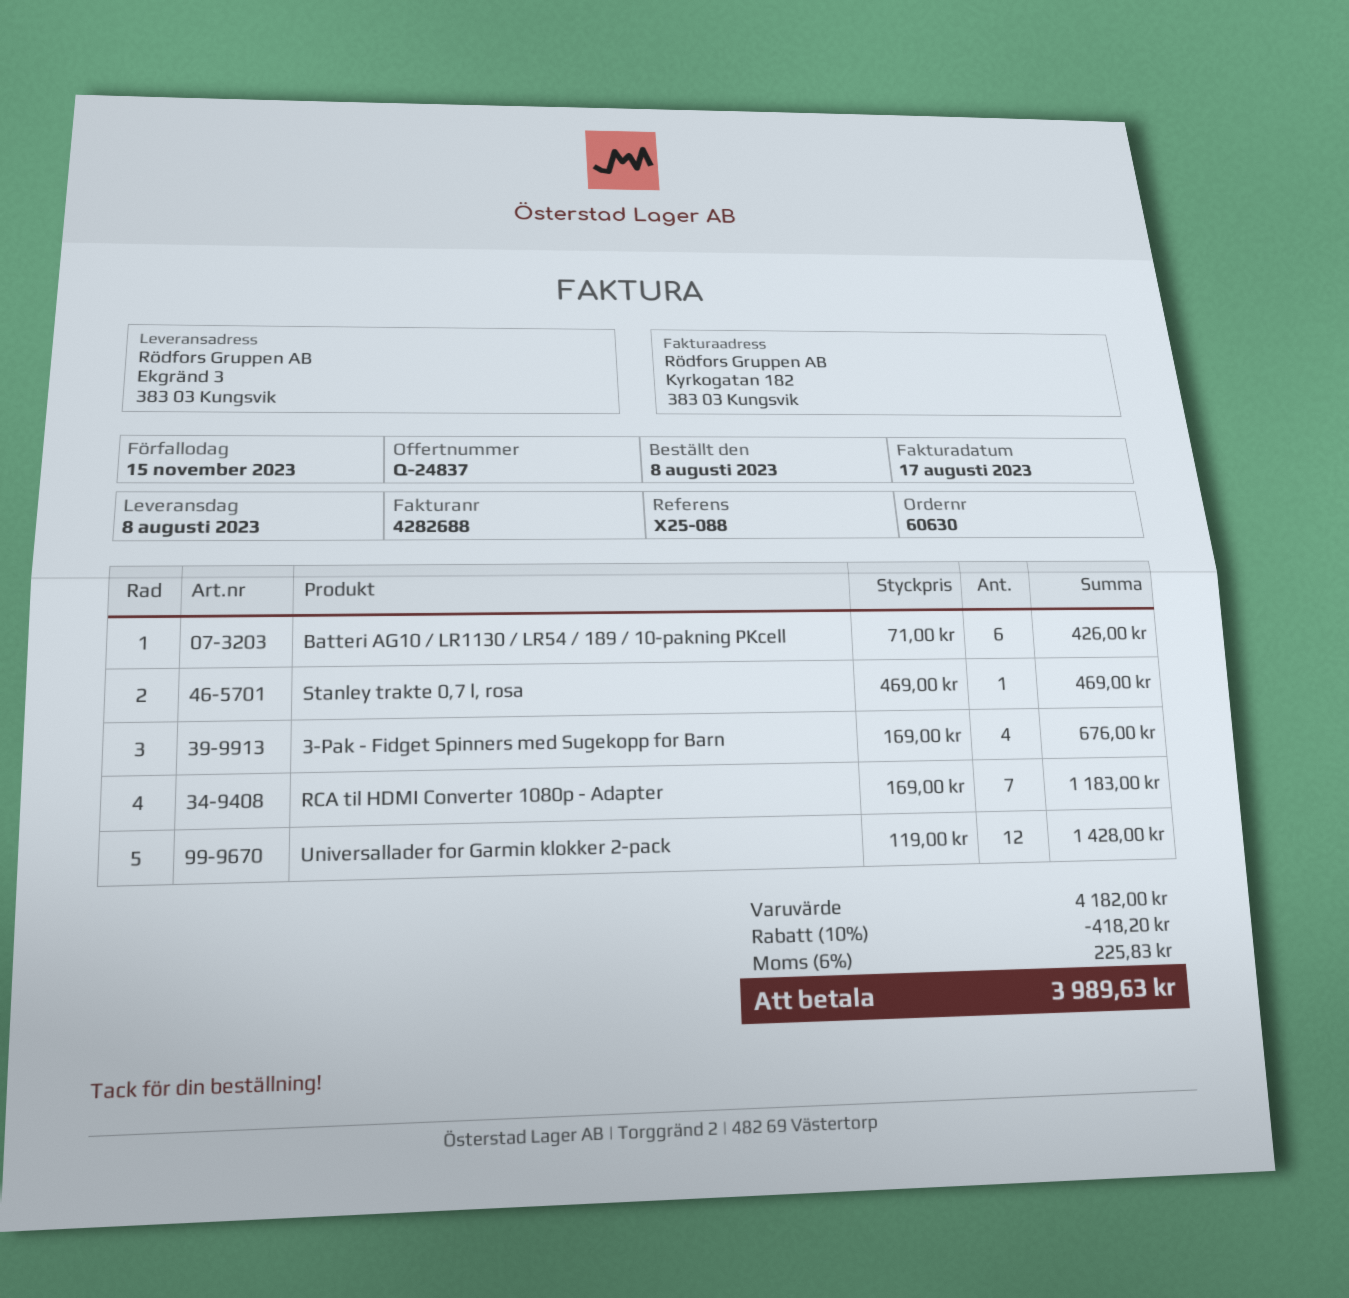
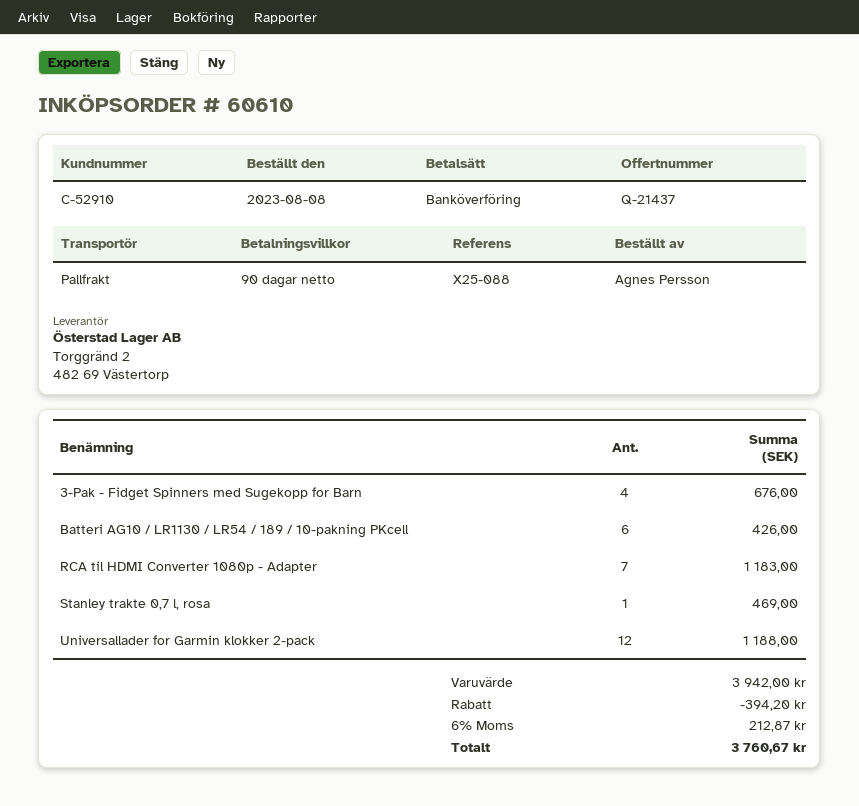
quote number: Q-24837 -> Q-21437
order number: 60630 -> 60610
Universallader for Garmin klokker 2-pack: 12 for 1428.00 -> 12 for 1188.00
subtotal: 4182.00 -> 3942.00
discount: 418.20 -> 394.20
tax: 6% = 225.83 -> 6% = 212.87
total: 3989.63 -> 3760.67

